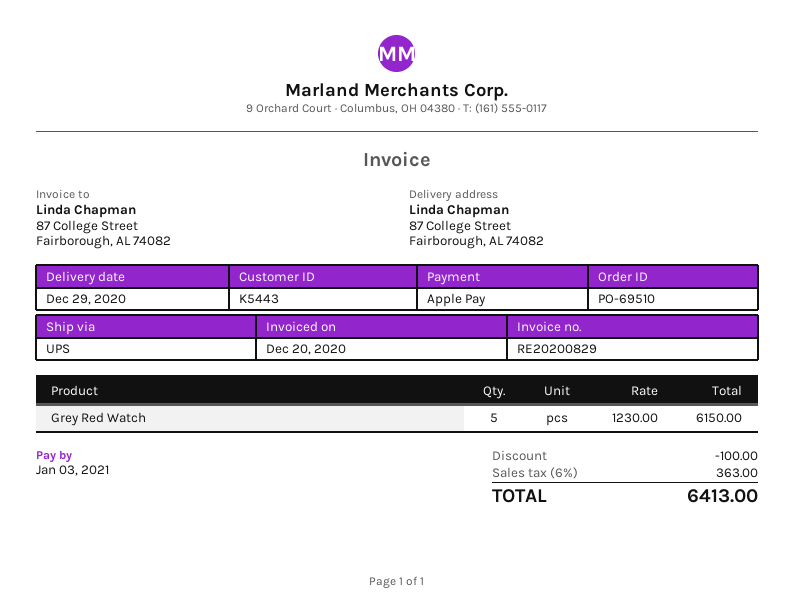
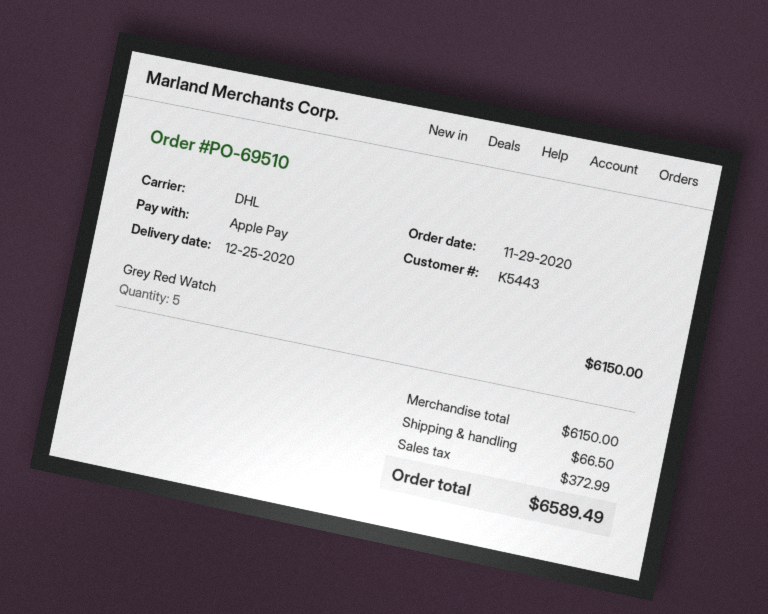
delivery date: 2020-12-29 -> 2020-12-25
shipping method: UPS -> DHL
discount: 100.00 -> none
shipping: none -> 66.50
tax: 363.00 -> 372.99
total: 6413.00 -> 6589.49

